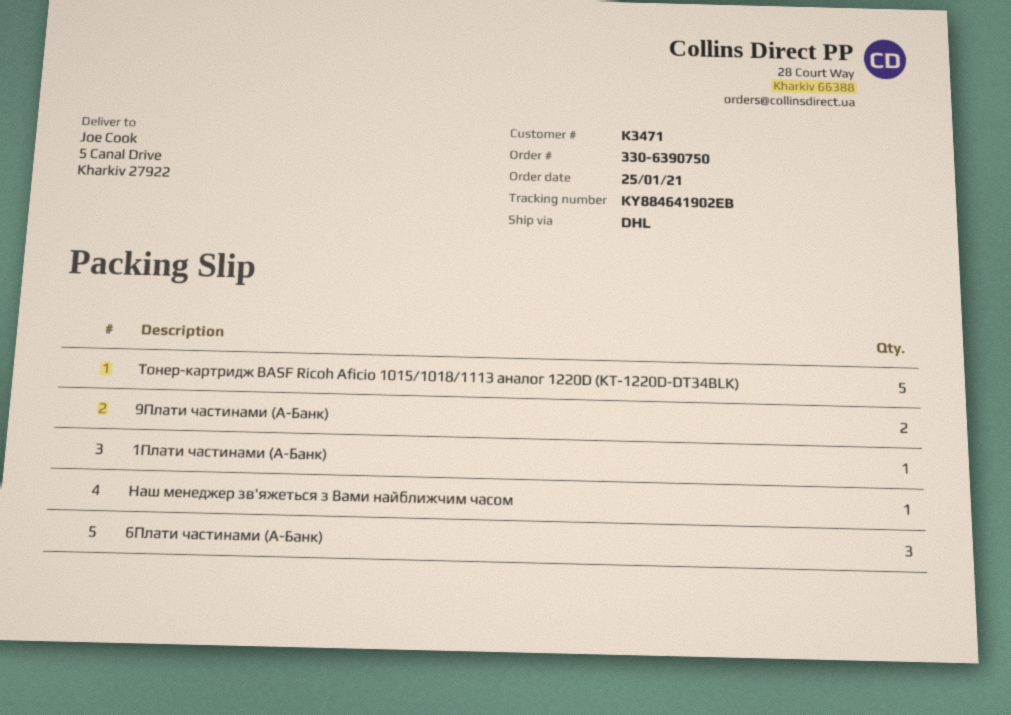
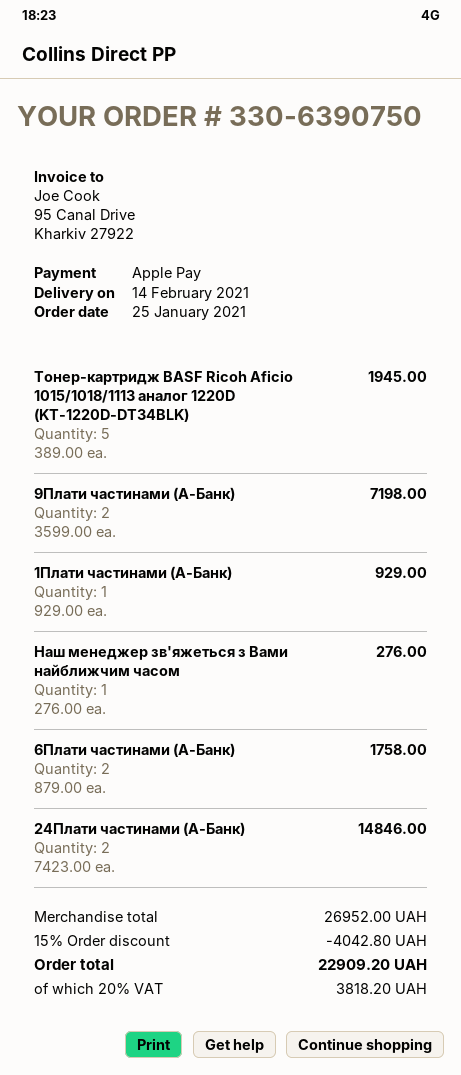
6Плати частинами (А-Банк): 3 -> 2
24Плати частинами (А-Банк): none -> 2

